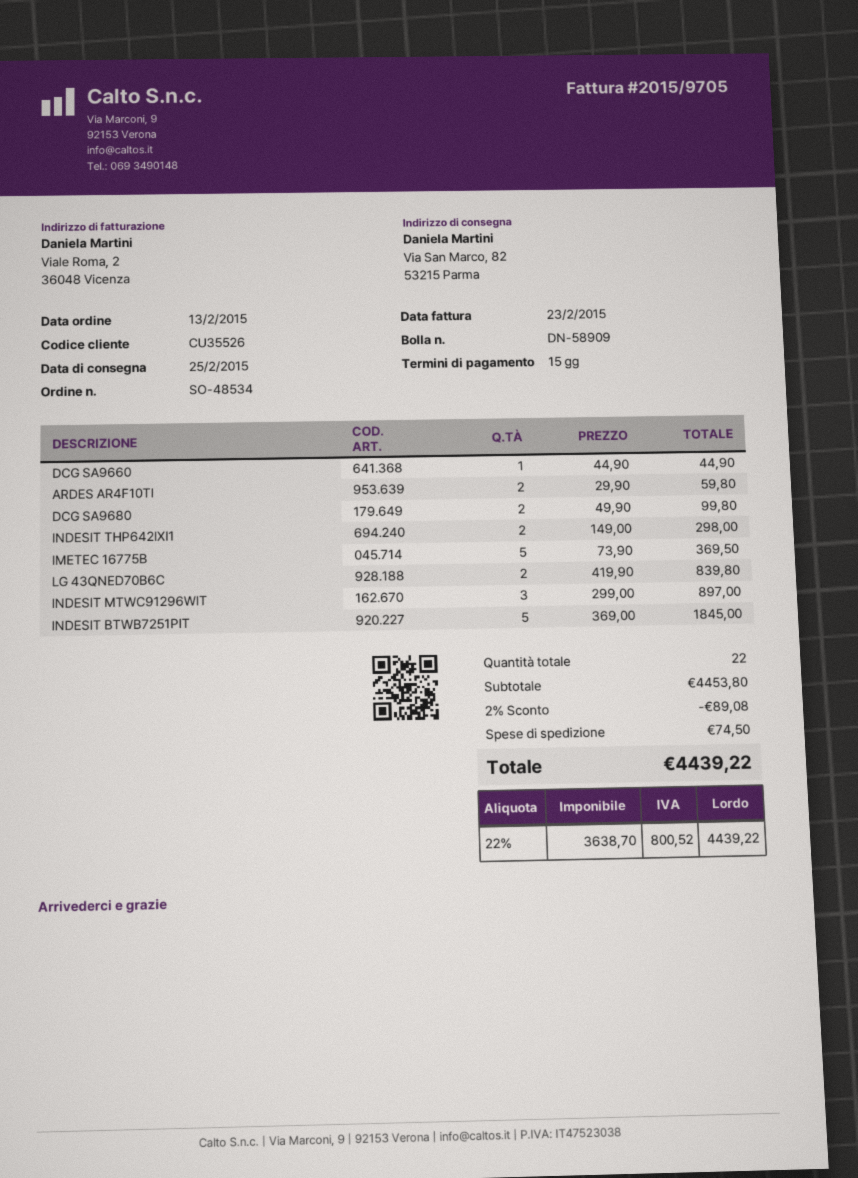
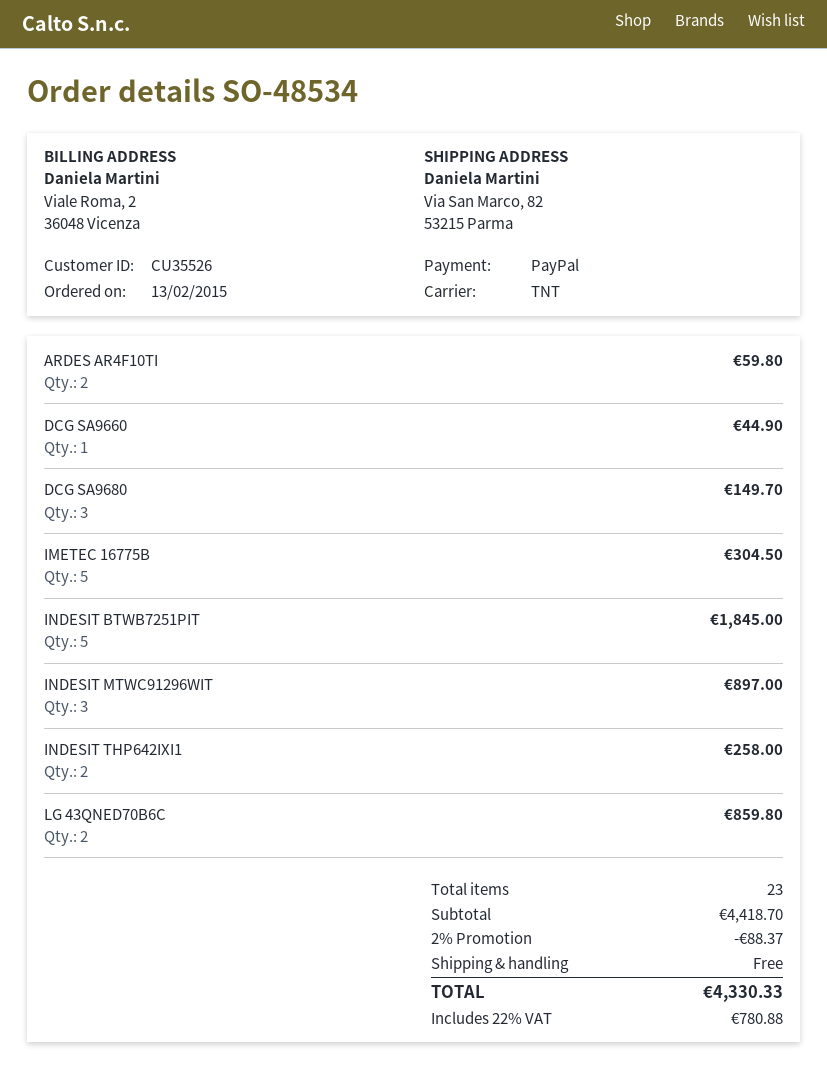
DCG SA9680: 2 for 99.80 -> 3 for 149.70
INDESIT THP642IXI1: 2 for 298.00 -> 2 for 258.00
IMETEC 16775B: 5 for 369.50 -> 5 for 304.50
LG 43QNED70B6C: 2 for 839.80 -> 2 for 859.80
total quantity: 22 -> 23
subtotal: 4453.80 -> 4418.70
discount: 2% = 89.08 -> 2% = 88.37
shipping: 74.50 -> 0.00
tax: 22% = 800.52 -> 22% = 780.88
total: 4439.22 -> 4330.33

